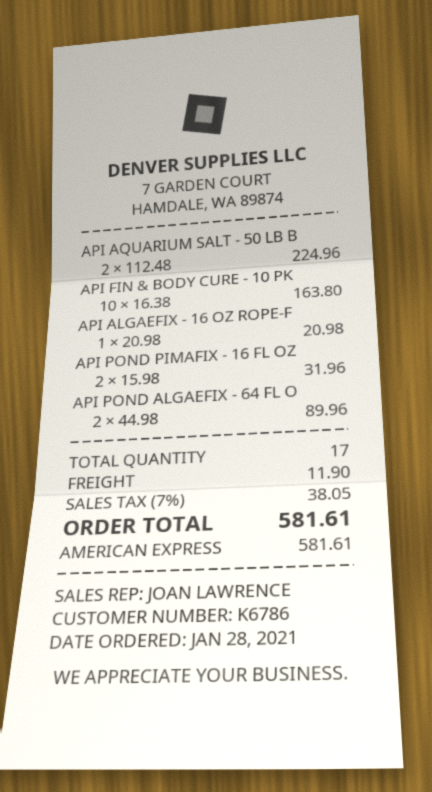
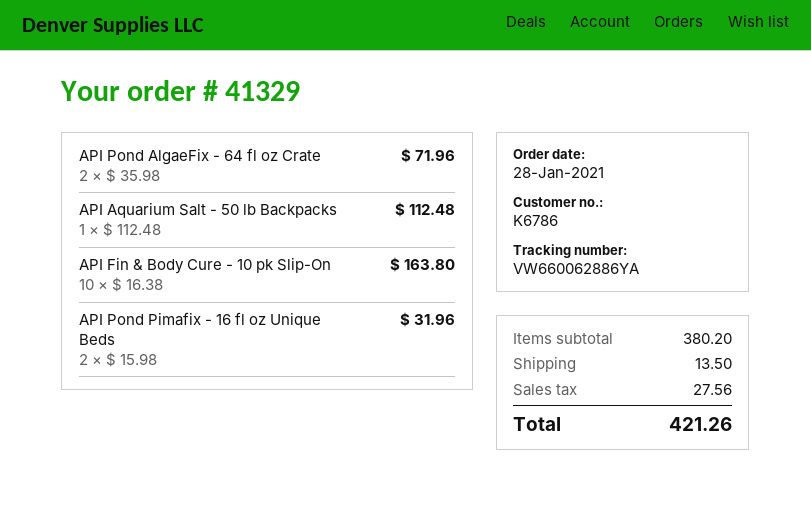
API AQUARIUM SALT - 50 LB B: 2 x 112.48 = 224.96 -> 1 x 112.48 = 112.48
API ALGAEFIX - 16 OZ ROPE-F: 1 x 20.98 = 20.98 -> none
API POND ALGAEFIX - 64 FL O: 2 x 44.98 = 89.96 -> 2 x 35.98 = 71.96
shipping: 11.90 -> 13.50
tax: 38.05 -> 27.56
total: 581.61 -> 421.26

